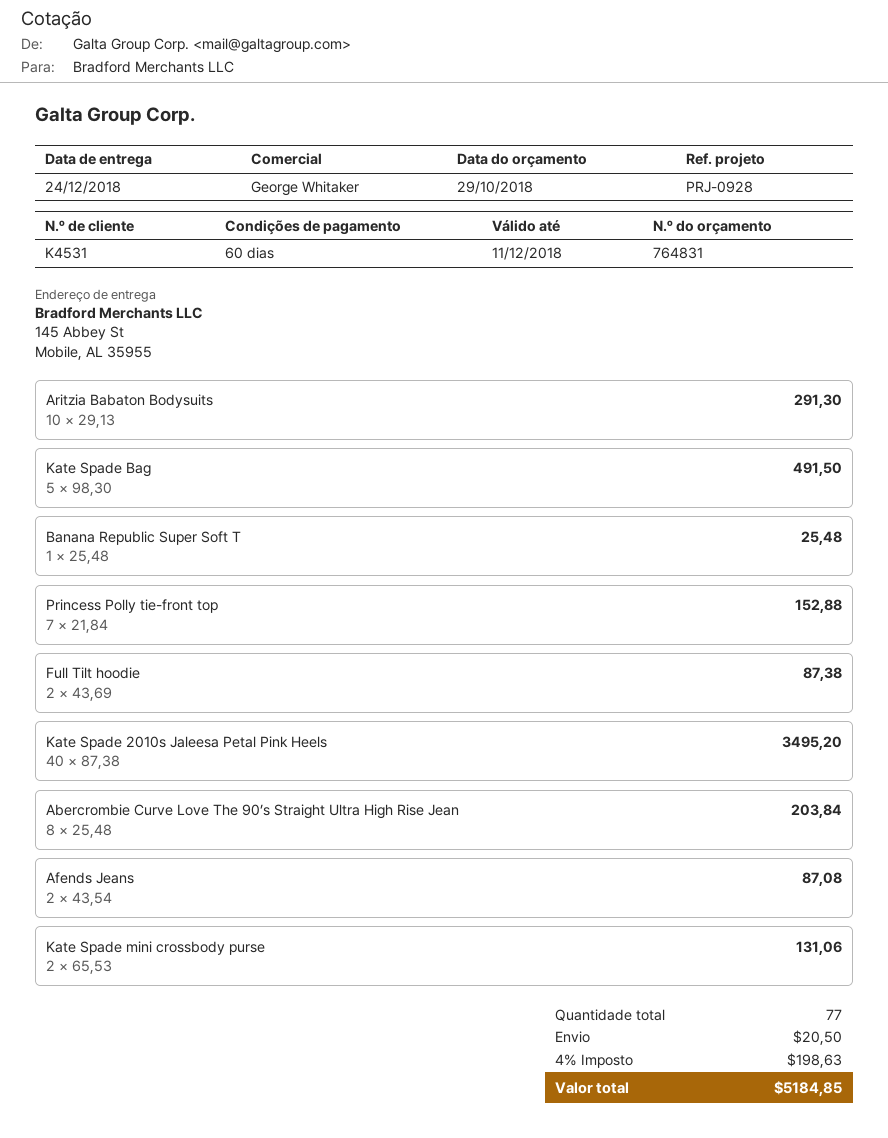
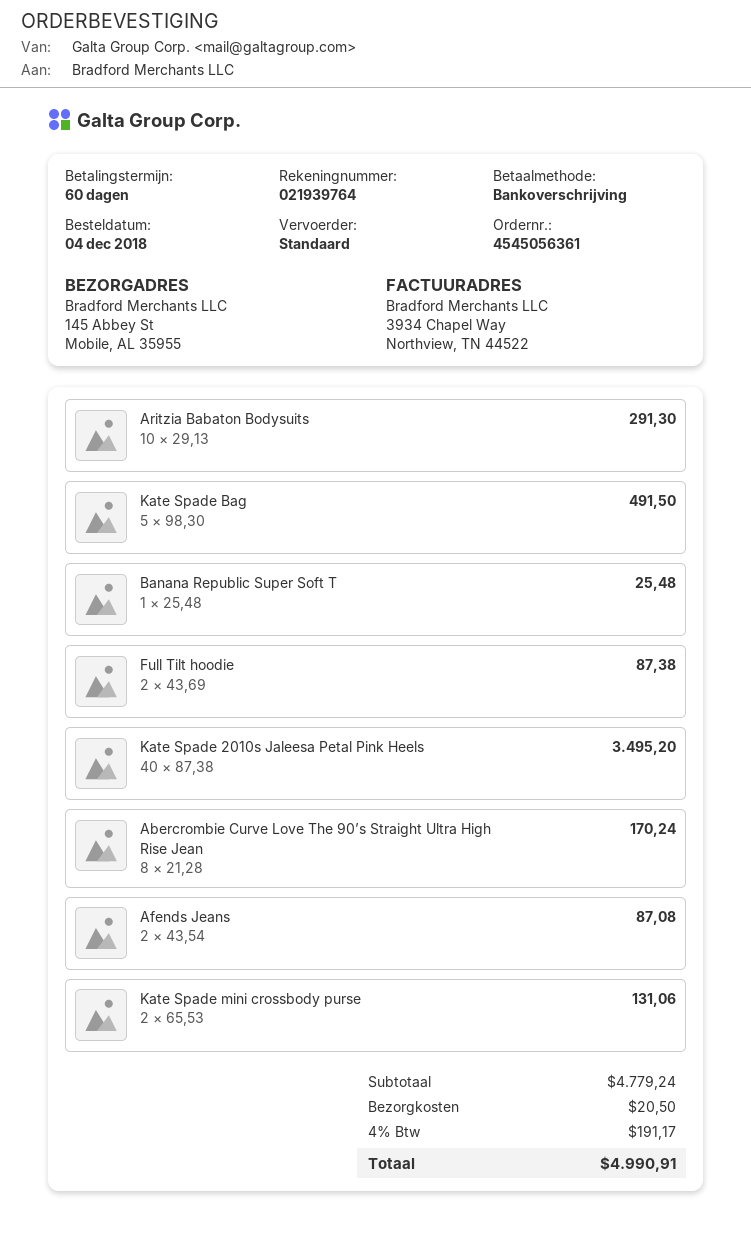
Princess Polly tie-front top: 7 x 21.84 = 152.88 -> none
Abercrombie Curve Love The 90’s Straight Ultra High Rise Jean: 8 x 25.48 = 203.84 -> 8 x 21.28 = 170.24
tax: 4% = 198.63 -> 4% = 191.17
total: 5184.85 -> 4990.91

